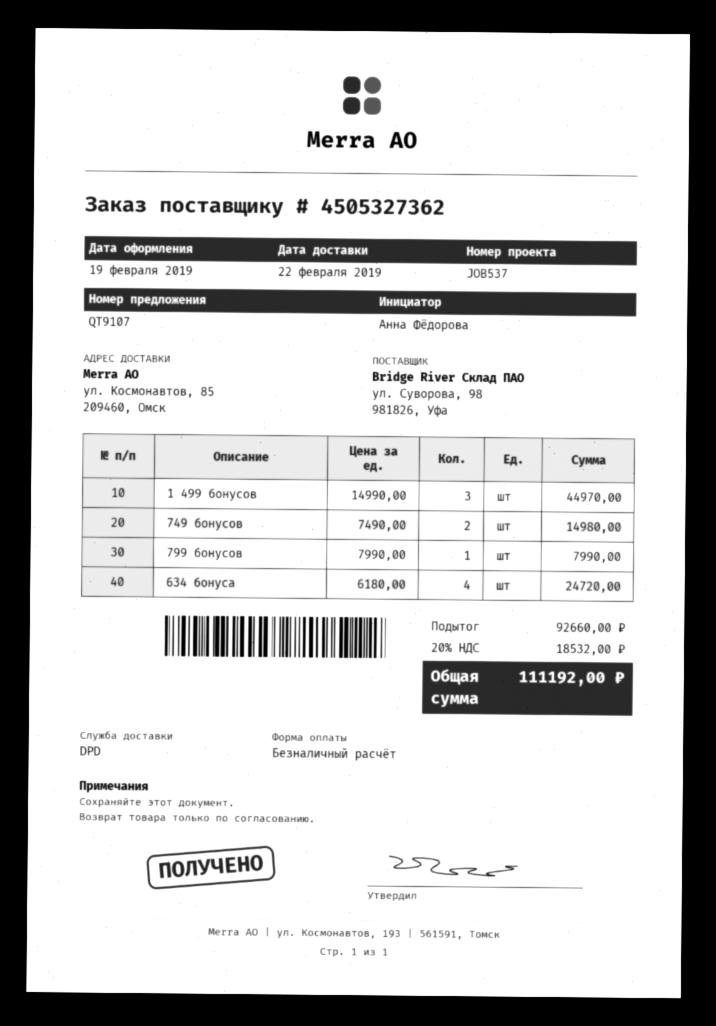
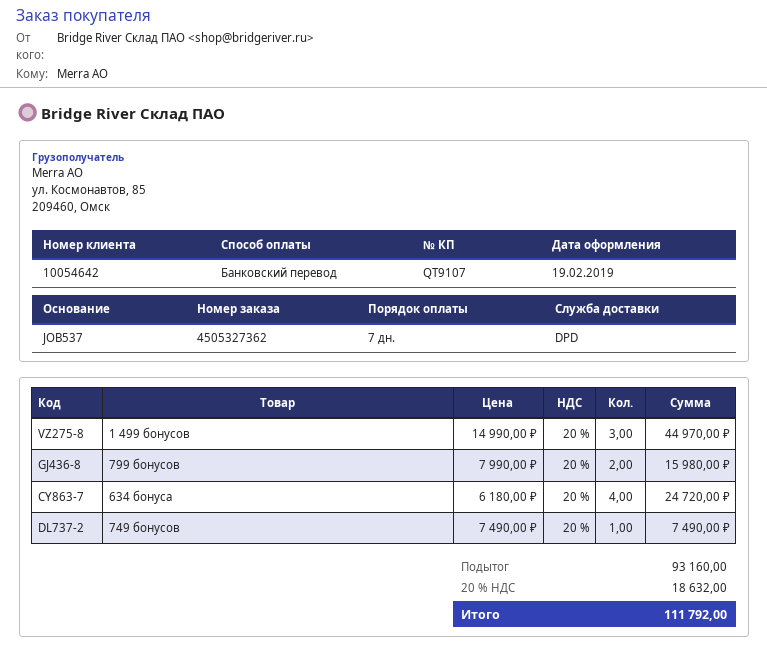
749 бонусов: 2 x 7490.00 = 14980.00 -> 1 x 7490.00 = 7490.00
799 бонусов: 1 x 7990.00 = 7990.00 -> 2 x 7990.00 = 15980.00
subtotal: 92660.00 -> 93160.00
tax: 20% = 18532.00 -> 20% = 18632.00
total: 111192.00 -> 111792.00

